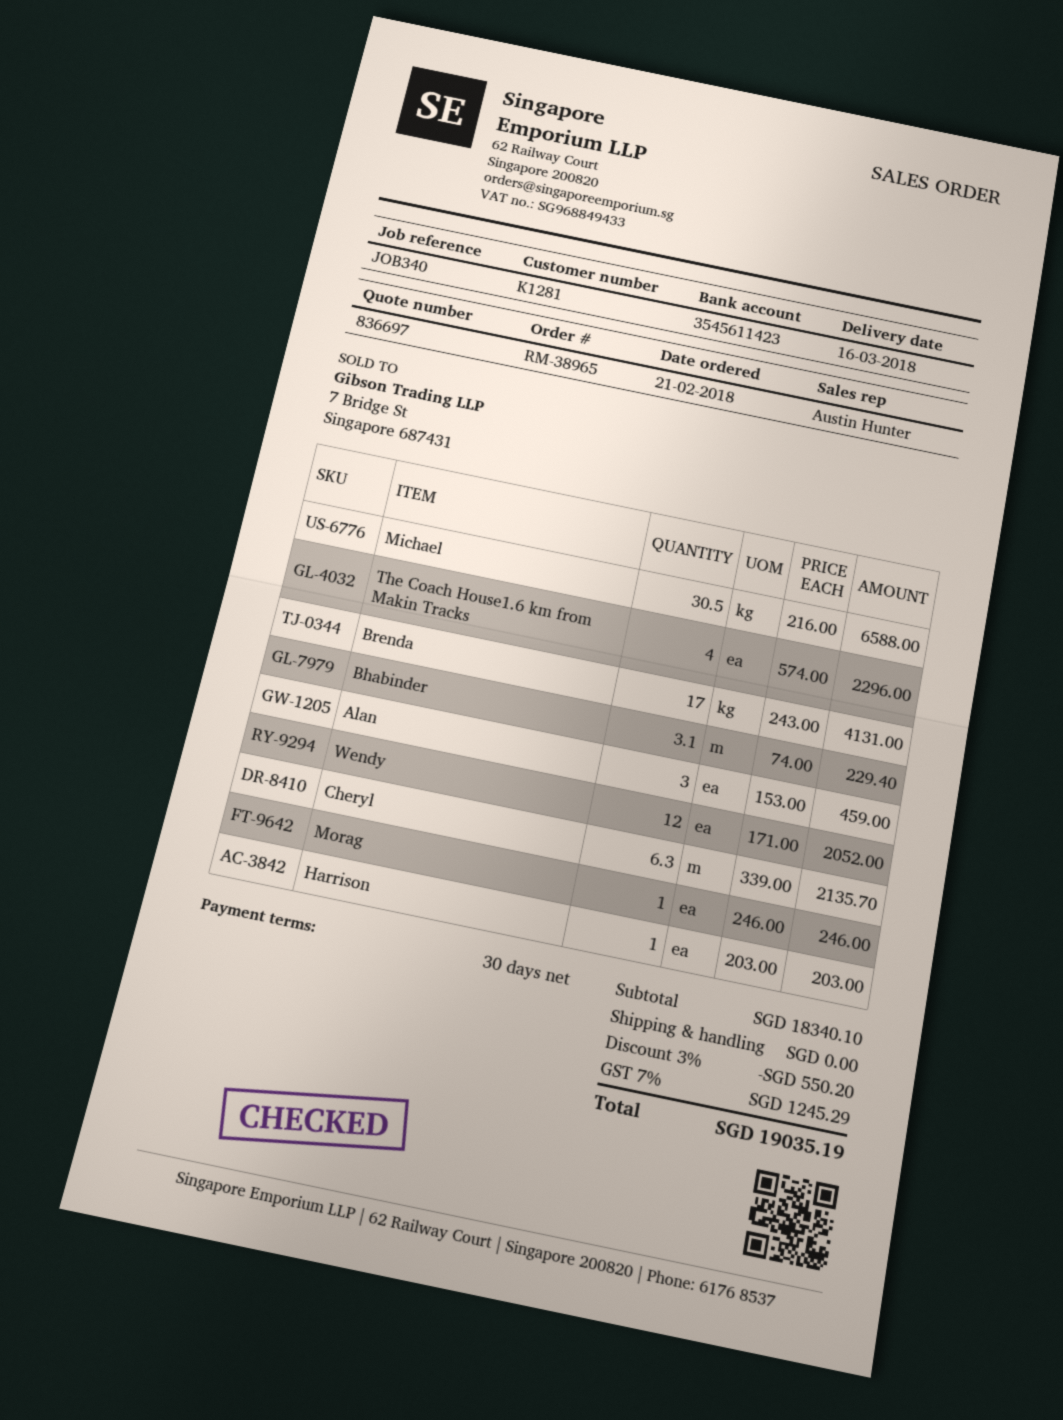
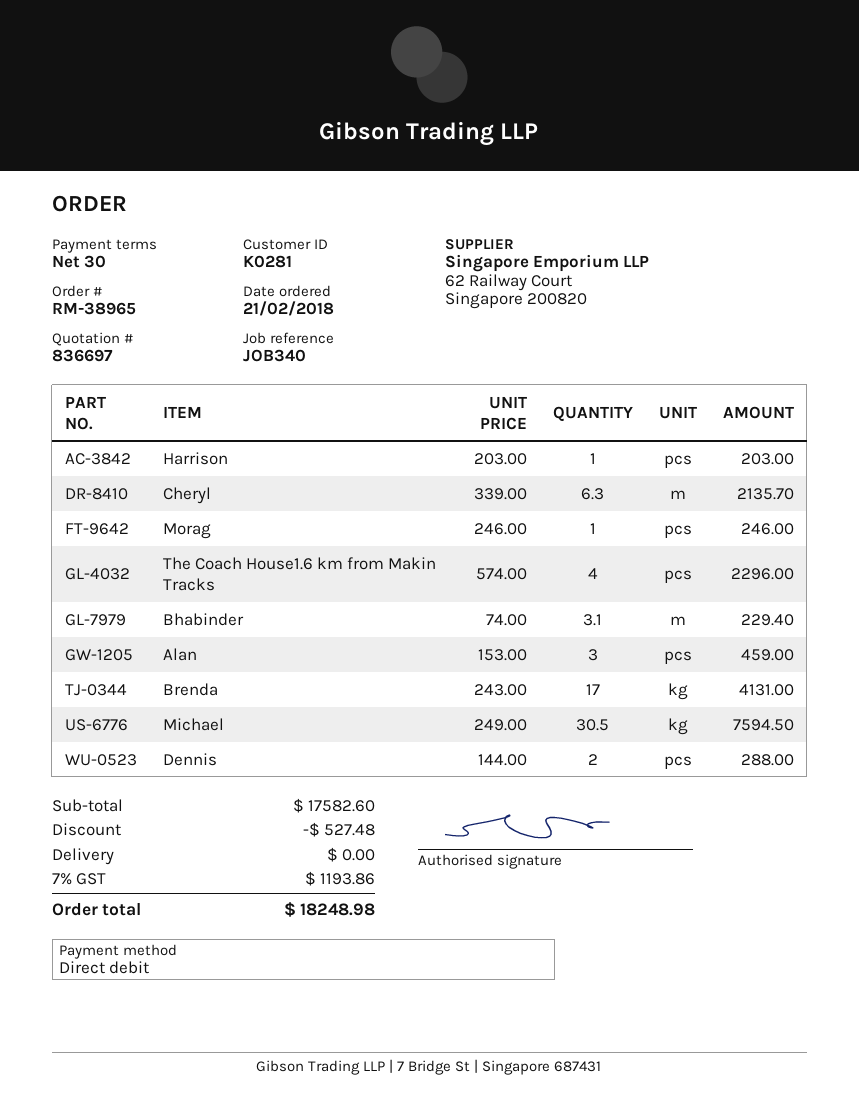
customer number: K1281 -> K0281
Michael: 30.5 x 216.00 = 6588.00 -> 30.5 x 249.00 = 7594.50
Wendy: 12 x 171.00 = 2052.00 -> none
Dennis: none -> 2 x 144.00 = 288.00
subtotal: 18340.10 -> 17582.60
discount: 550.20 -> 527.48
tax: 7% = 1245.29 -> 7% = 1193.86
total: 19035.19 -> 18248.98

